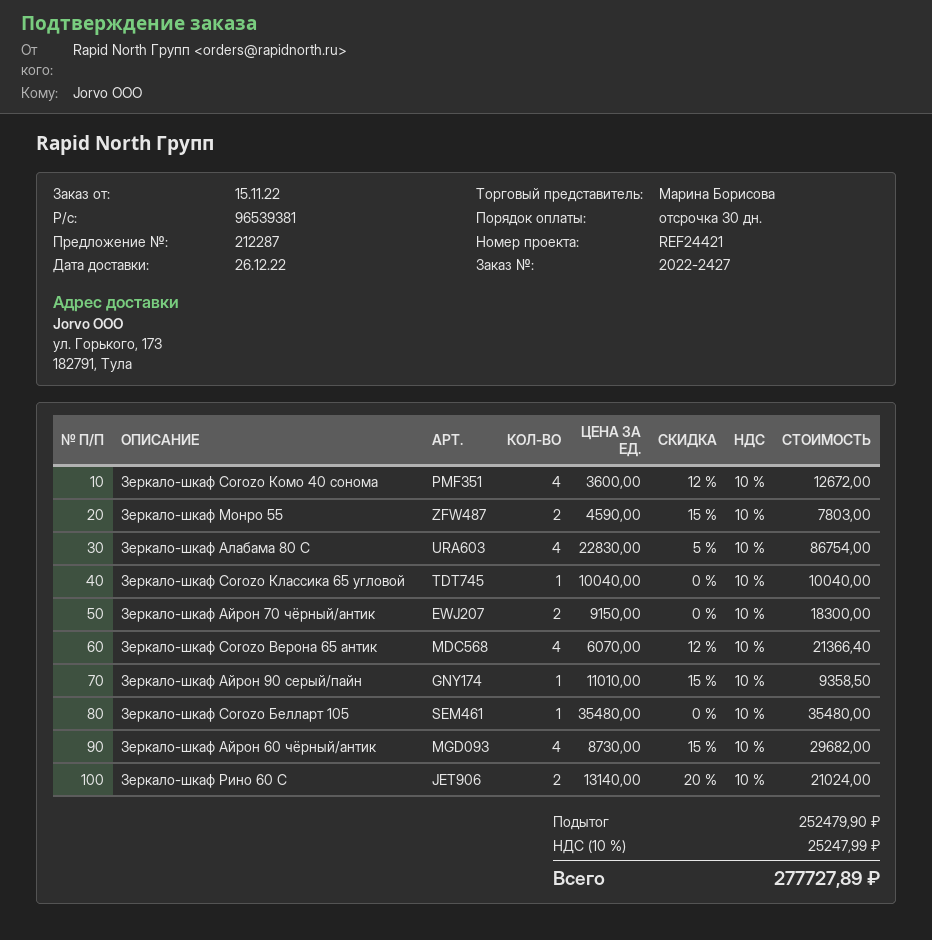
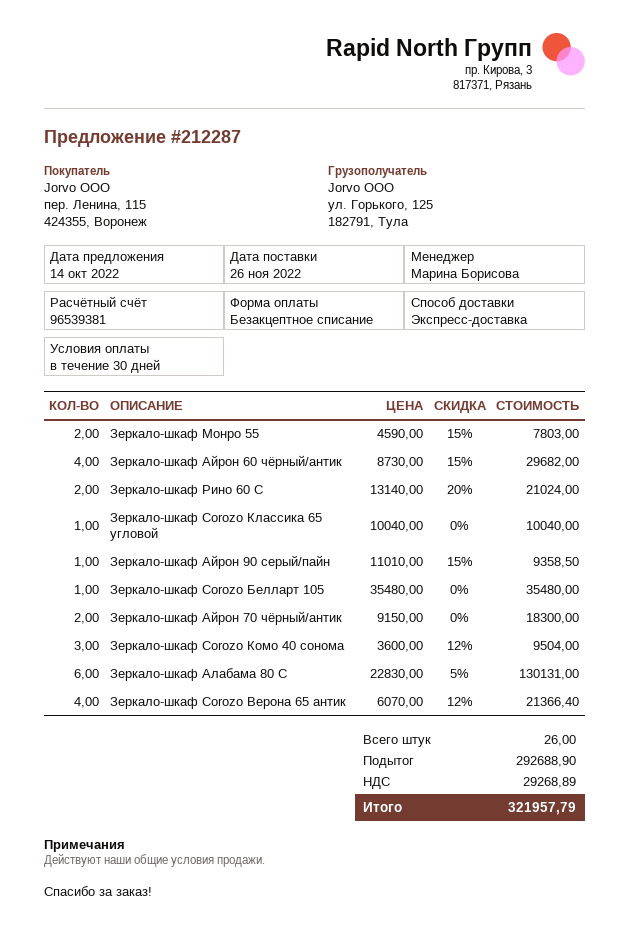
delivery date: 2022-12-26 -> 2022-11-26
ship to: ул. Горького, 173, 182791, Тула -> ул. Горького, 125, 182791, Тула
Зеркало-шкаф Corozo Комо 40 сонома: 4 x 3600.00 - 12% = 12672.00 -> 3 x 3600.00 - 12% = 9504.00
Зеркало-шкаф Алабама 80 С: 4 x 22830.00 - 5% = 86754.00 -> 6 x 22830.00 - 5% = 130131.00
subtotal: 252479.90 -> 292688.90
tax: 25247.99 -> 29268.89
total: 277727.89 -> 321957.79

